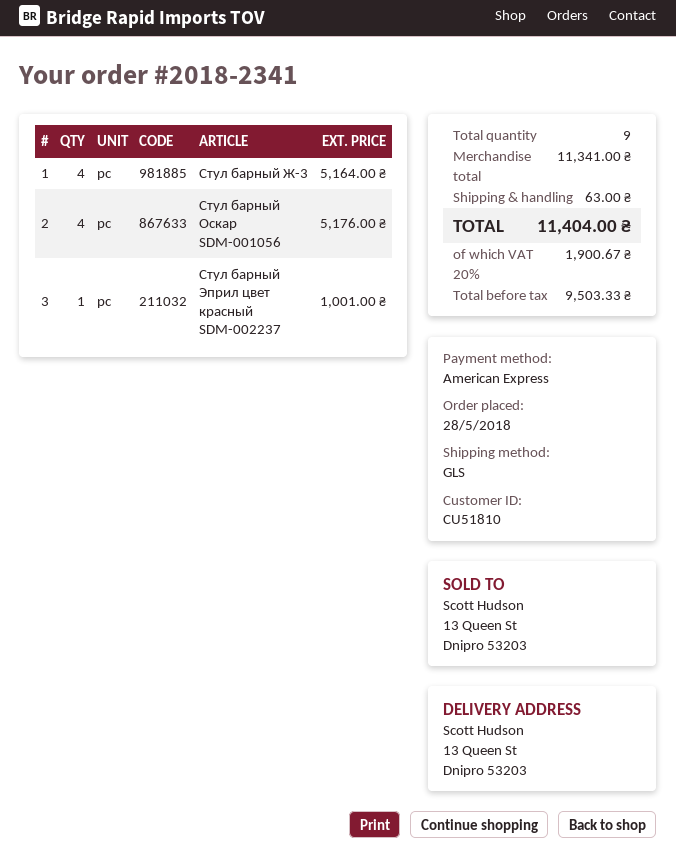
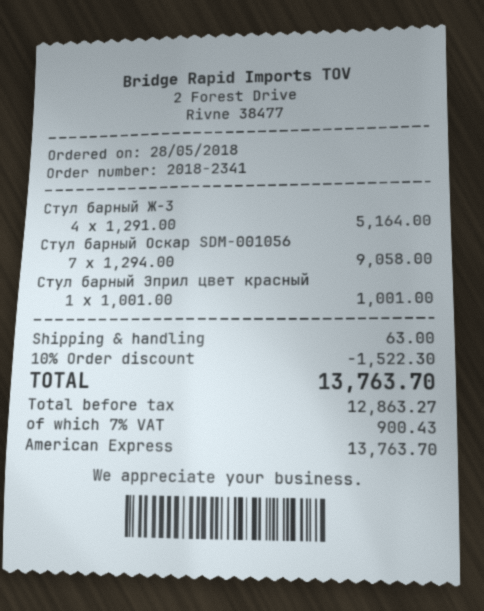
Стул барный Оскар SDM-001056: 4 for 5176.00 -> 7 for 9058.00
discount: none -> 10% = 1522.30
net: 9503.33 -> 12863.27
tax: 20% = 1900.67 -> 7% = 900.43
total: 11404.00 -> 13763.70

